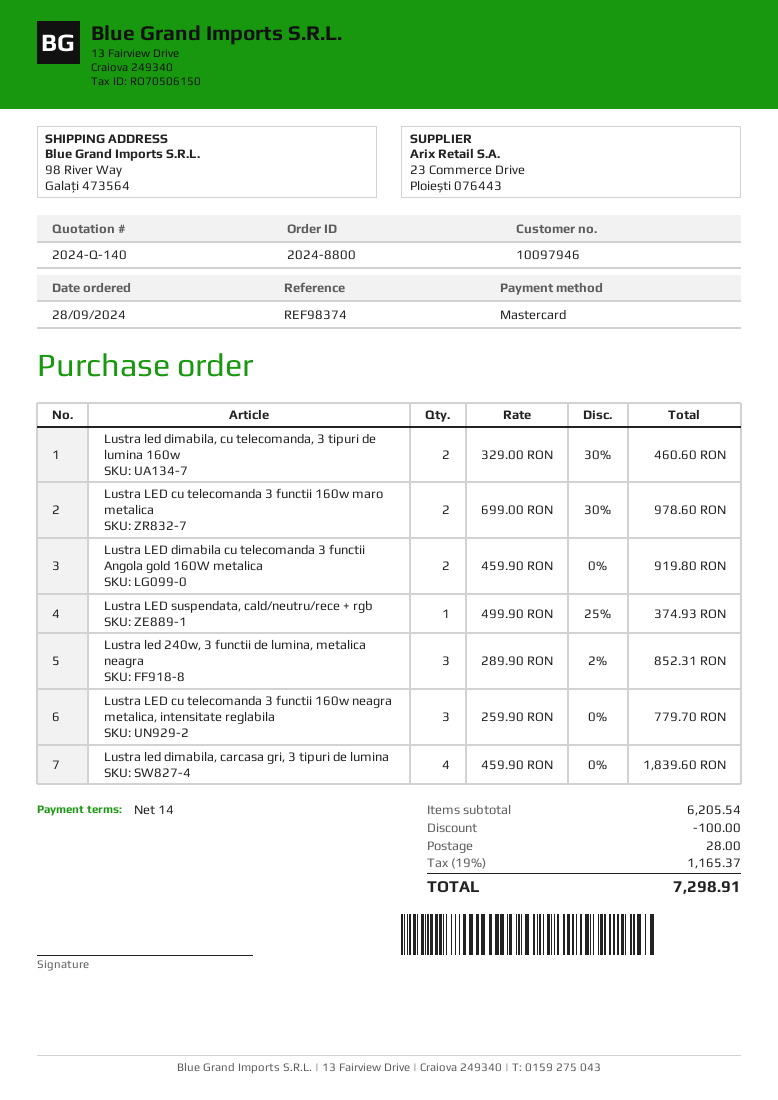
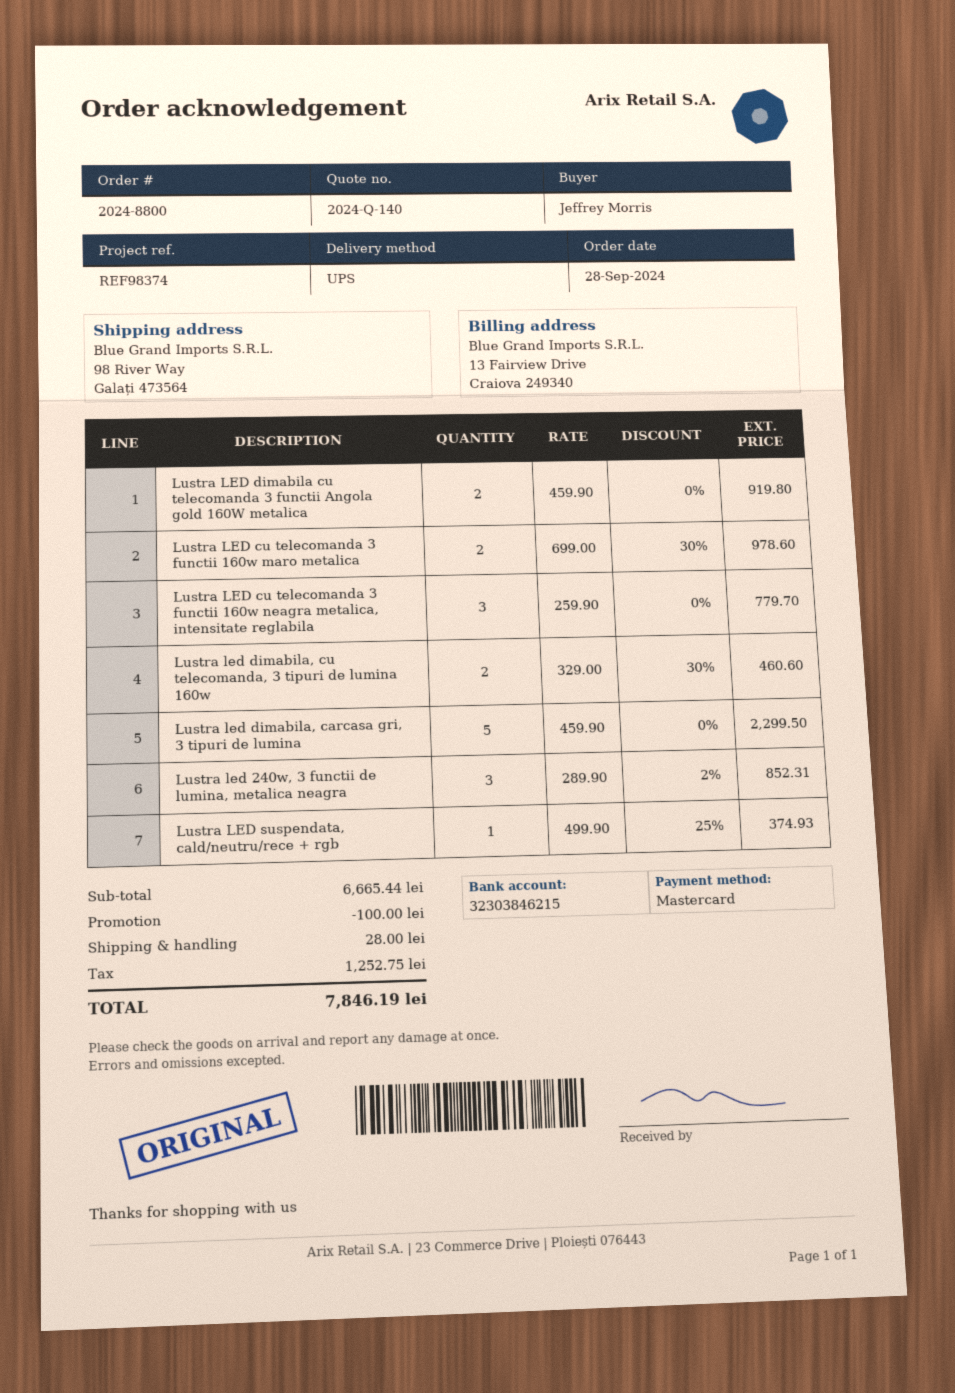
Lustra led dimabila, carcasa gri, 3 tipuri de lumina: 4 x 459.90 = 1839.60 -> 5 x 459.90 = 2299.50
subtotal: 6205.54 -> 6665.44
tax: 1165.37 -> 1252.75
total: 7298.91 -> 7846.19

